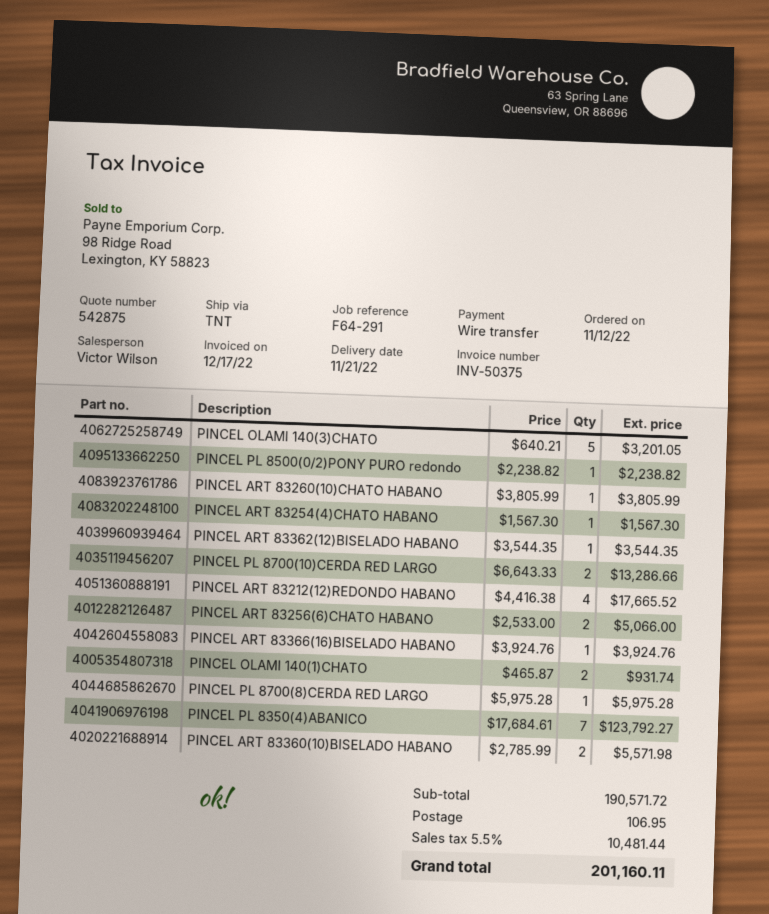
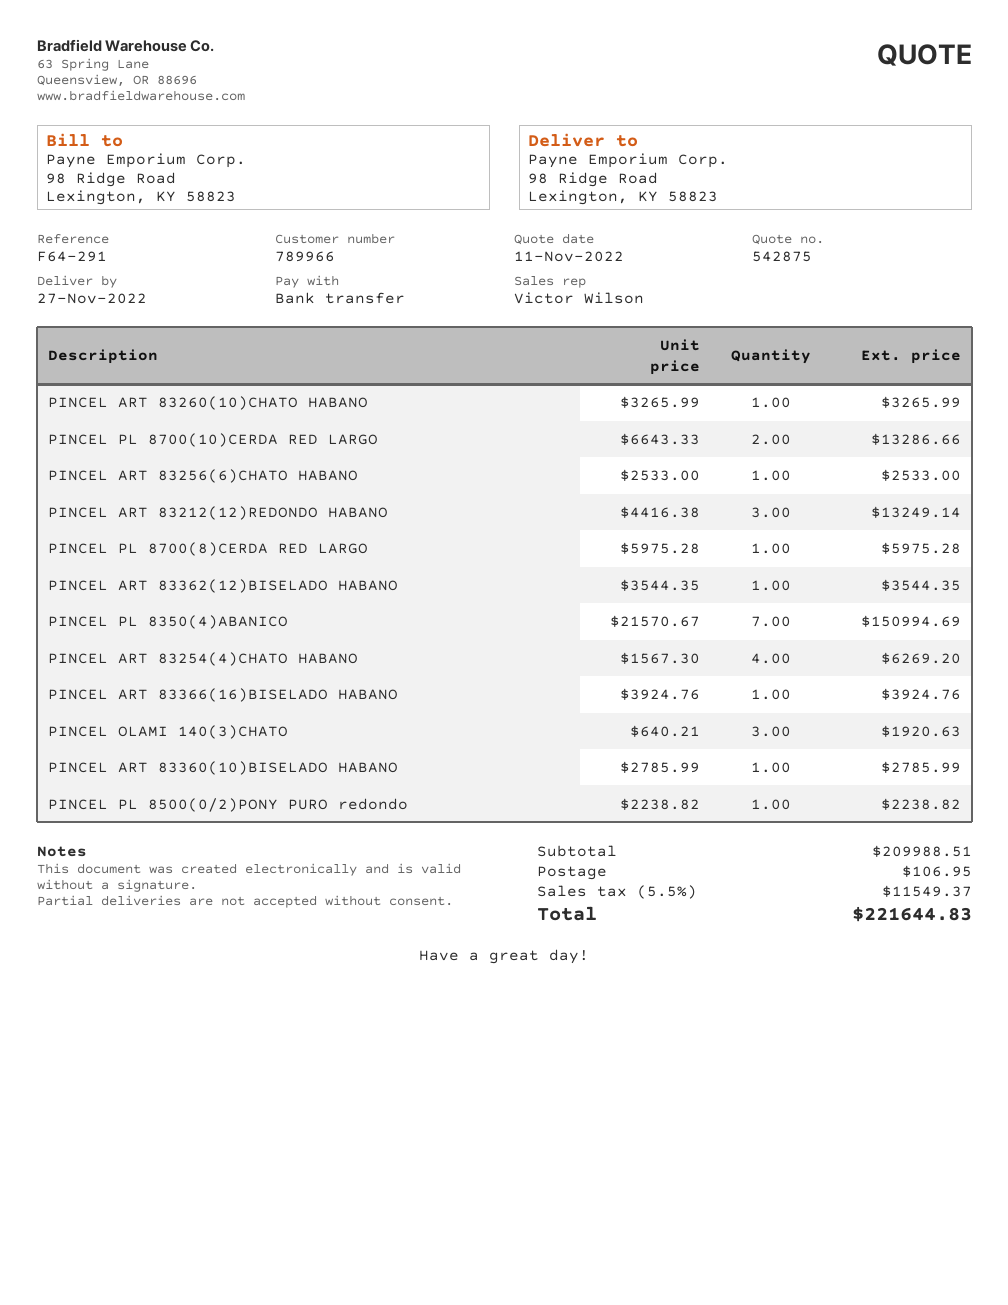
delivery date: 2022-11-21 -> 2022-11-27
PINCEL OLAMI 140(3)CHATO: 5 x 640.21 = 3201.05 -> 3 x 640.21 = 1920.63
PINCEL ART 83260(10)CHATO HABANO: 1 x 3805.99 = 3805.99 -> 1 x 3265.99 = 3265.99
PINCEL ART 83254(4)CHATO HABANO: 1 x 1567.30 = 1567.30 -> 4 x 1567.30 = 6269.20
PINCEL ART 83212(12)REDONDO HABANO: 4 x 4416.38 = 17665.52 -> 3 x 4416.38 = 13249.14
PINCEL ART 83256(6)CHATO HABANO: 2 x 2533.00 = 5066.00 -> 1 x 2533.00 = 2533.00
PINCEL OLAMI 140(1)CHATO: 2 x 465.87 = 931.74 -> none
PINCEL PL 8350(4)ABANICO: 7 x 17684.61 = 123792.27 -> 7 x 21570.67 = 150994.69
PINCEL ART 83360(10)BISELADO HABANO: 2 x 2785.99 = 5571.98 -> 1 x 2785.99 = 2785.99
subtotal: 190571.72 -> 209988.51
tax: 5.5% = 10481.44 -> 5.5% = 11549.37
total: 201160.11 -> 221644.83

